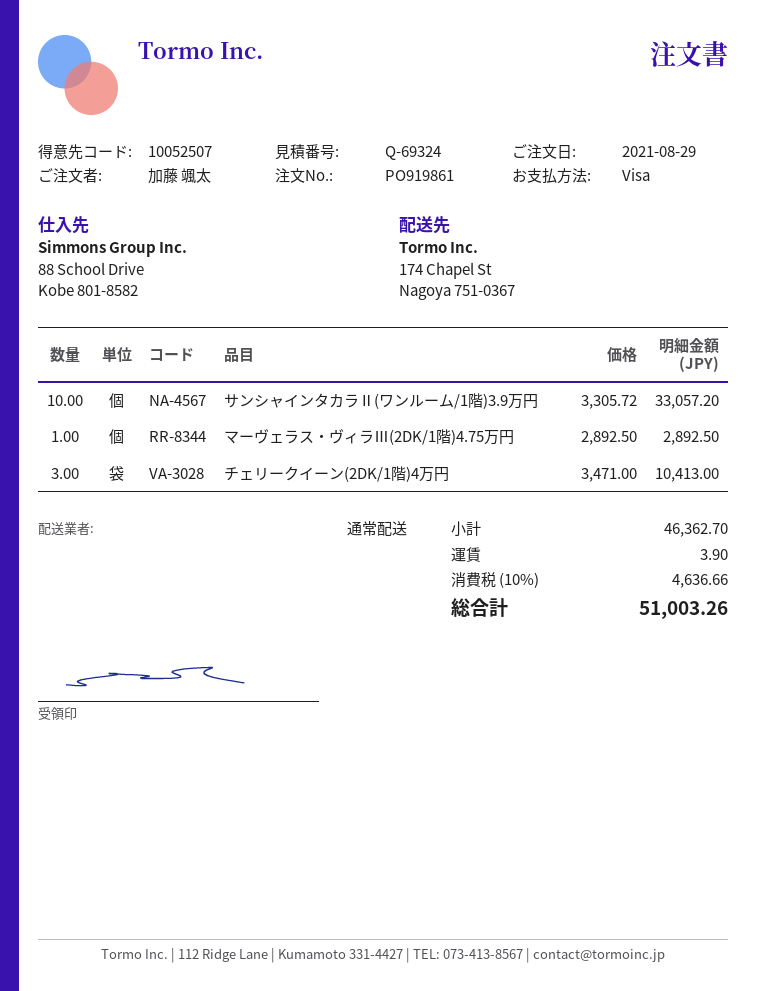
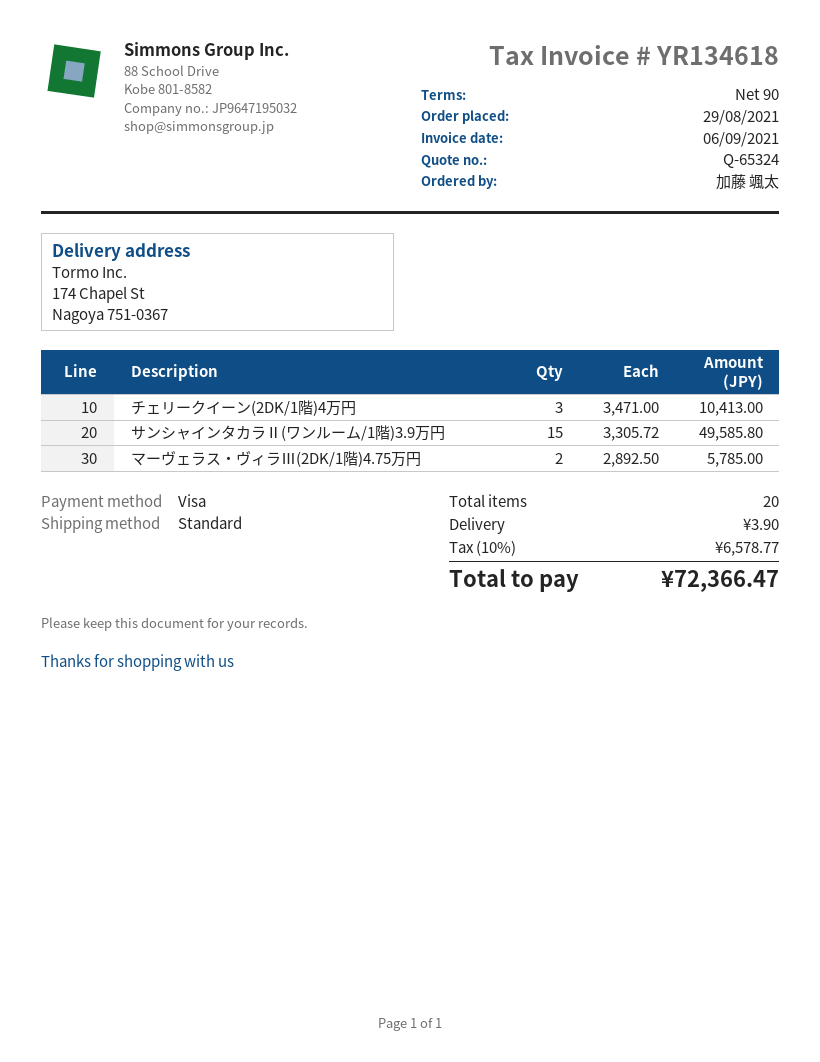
quote number: Q-69324 -> Q-65324
サンシャインタカラⅡ(ワンルーム/1階)3.9万円: 10 x 3305.72 = 33057.20 -> 15 x 3305.72 = 49585.80
マーヴェラス・ヴィラⅢ(2DK/1階)4.75万円: 1 x 2892.50 = 2892.50 -> 2 x 2892.50 = 5785.00
tax: 10% = 4636.66 -> 10% = 6578.77
total: 51003.26 -> 72366.47

